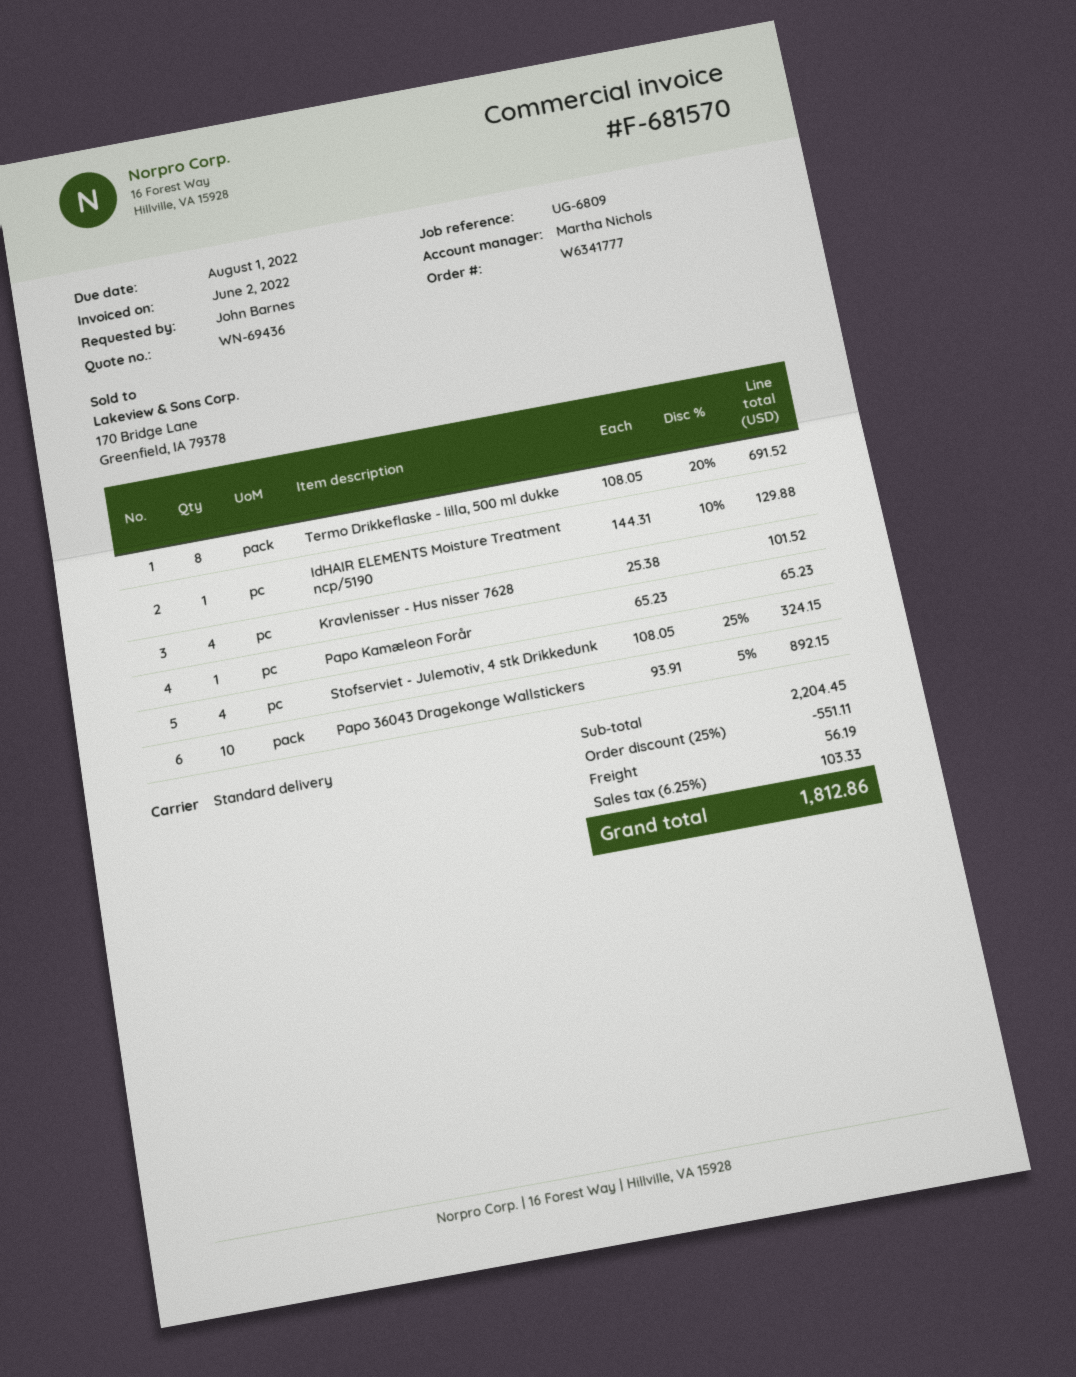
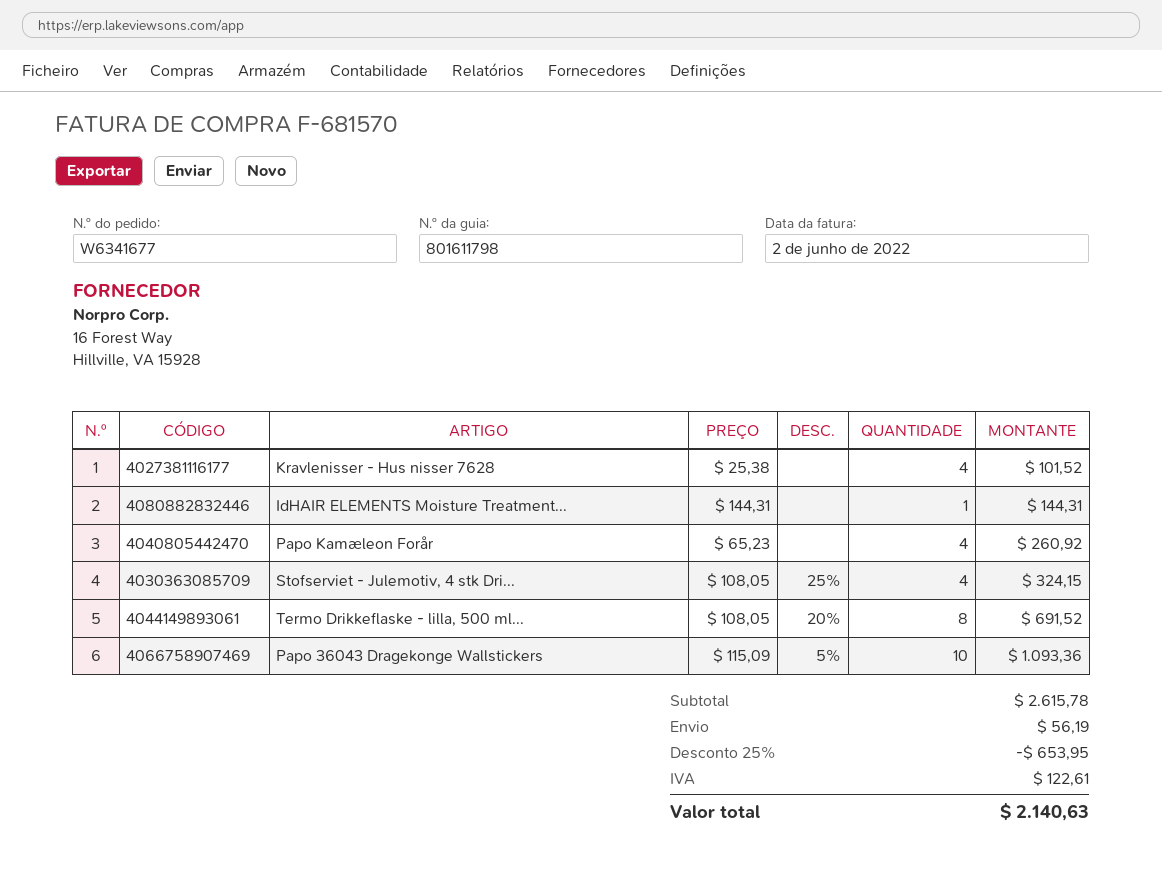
order number: W6341777 -> W6341677
IdHAIR ELEMENTS Moisture Treatment ncp/5190: 1 x 144.31 - 10% = 129.88 -> 1 x 144.31 = 144.31
Papo Kamæleon Forår: 1 x 65.23 = 65.23 -> 4 x 65.23 = 260.92
Papo 36043 Dragekonge Wallstickers: 10 x 93.91 - 5% = 892.15 -> 10 x 115.09 - 5% = 1093.36
subtotal: 2204.45 -> 2615.78
discount: 25% = 551.11 -> 25% = 653.95
tax: 103.33 -> 122.61
total: 1812.86 -> 2140.63

